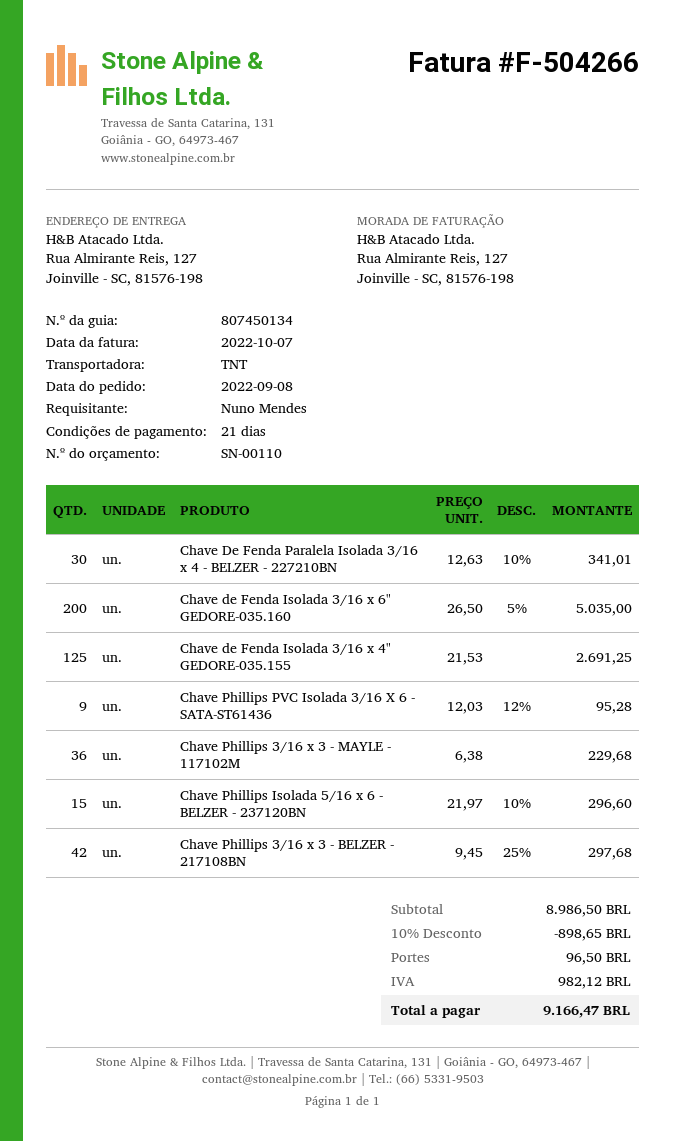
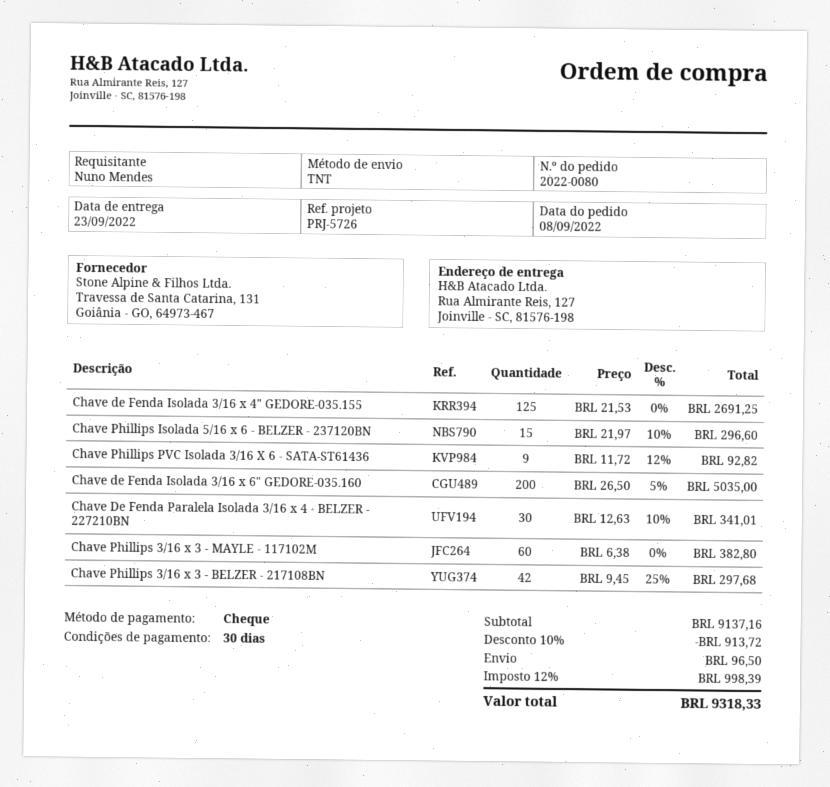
payment terms: 21 days -> 30 days
Chave Phillips PVC Isolada 3/16 X 6 - SATA-ST61436: 9 x 12.03 - 12% = 95.28 -> 9 x 11.72 - 12% = 92.82
Chave Phillips 3/16 x 3 - MAYLE - 117102M: 36 x 6.38 = 229.68 -> 60 x 6.38 = 382.80
subtotal: 8986.50 -> 9137.16
discount: 10% = 898.65 -> 10% = 913.72
tax: 982.12 -> 998.39
total: 9166.47 -> 9318.33

